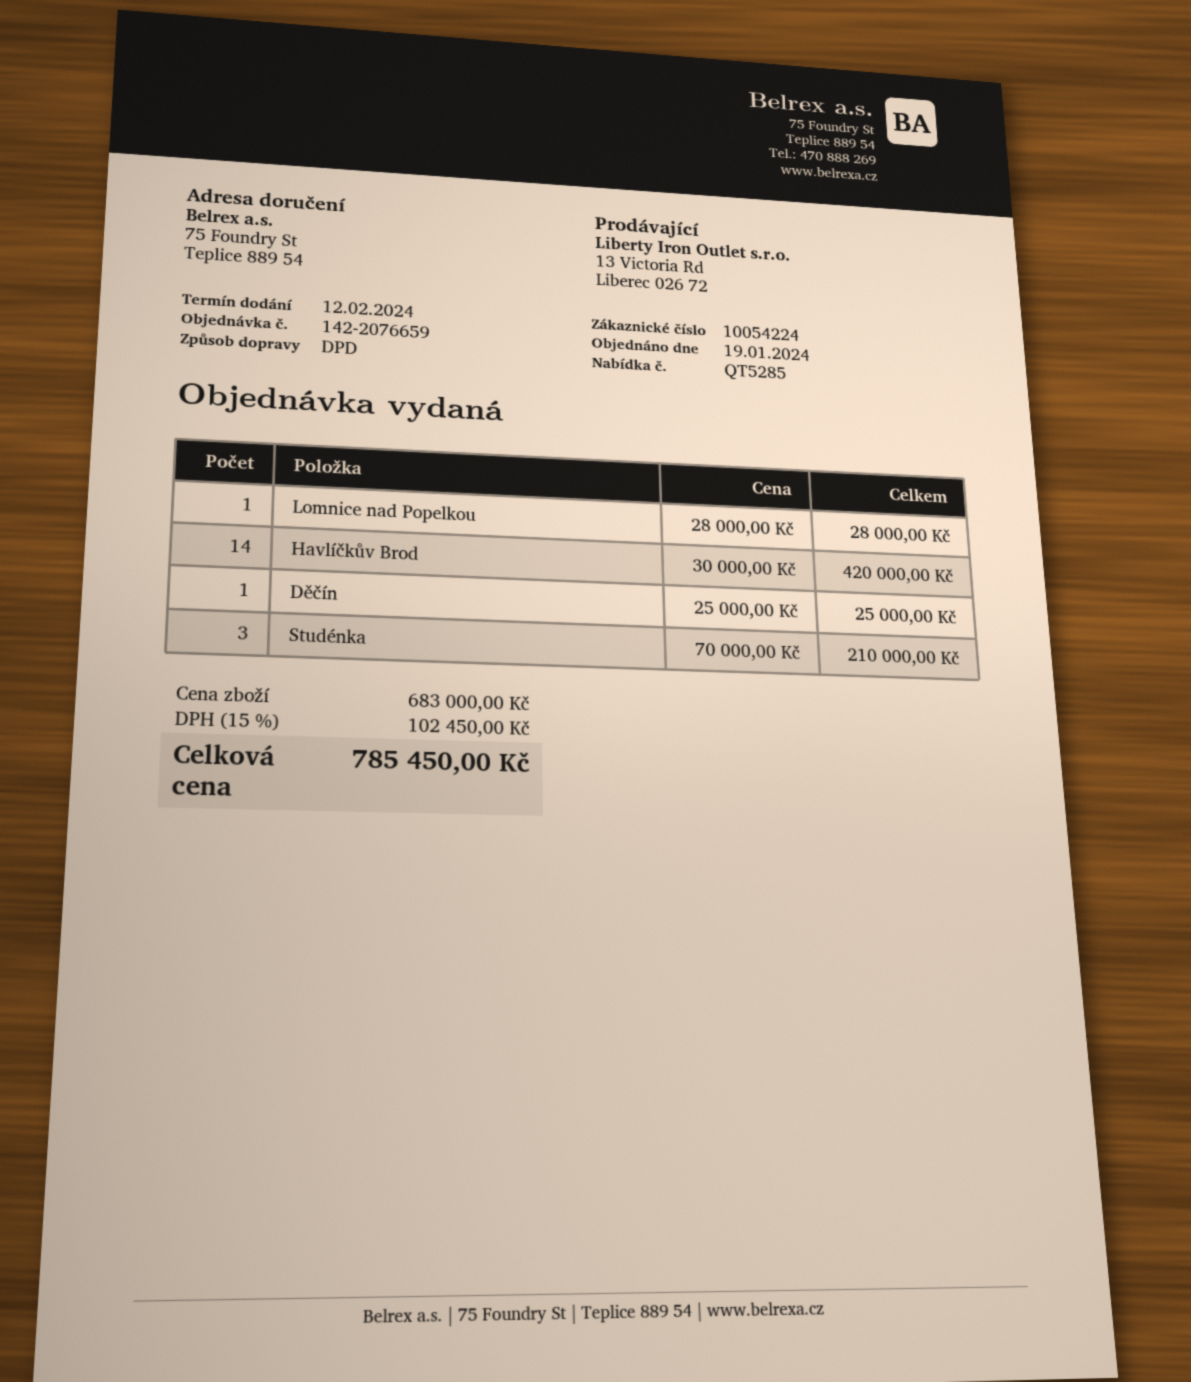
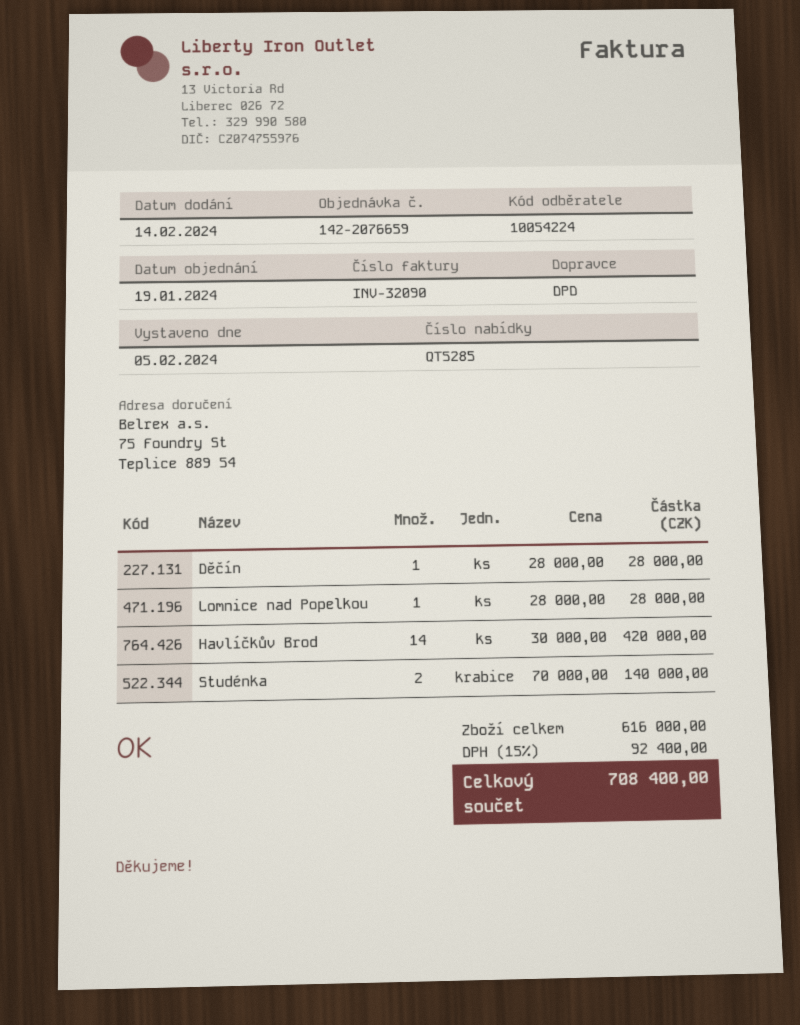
delivery date: 2024-02-12 -> 2024-02-14
Děčín: 1 x 25000.00 = 25000.00 -> 1 x 28000.00 = 28000.00
Studénka: 3 x 70000.00 = 210000.00 -> 2 x 70000.00 = 140000.00
subtotal: 683000.00 -> 616000.00
tax: 15% = 102450.00 -> 15% = 92400.00
total: 785450.00 -> 708400.00

